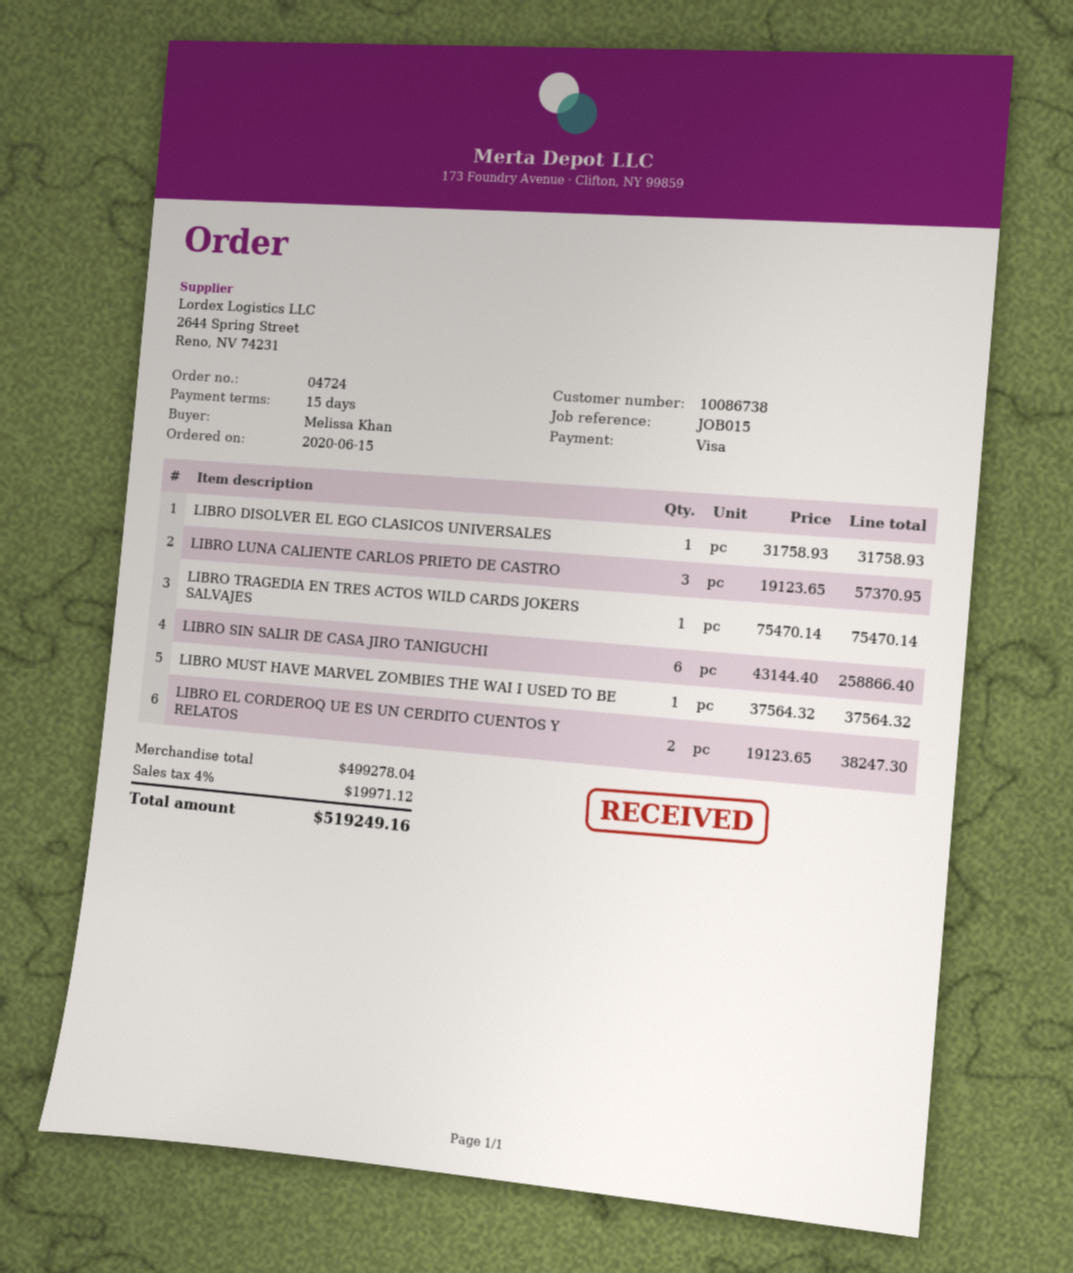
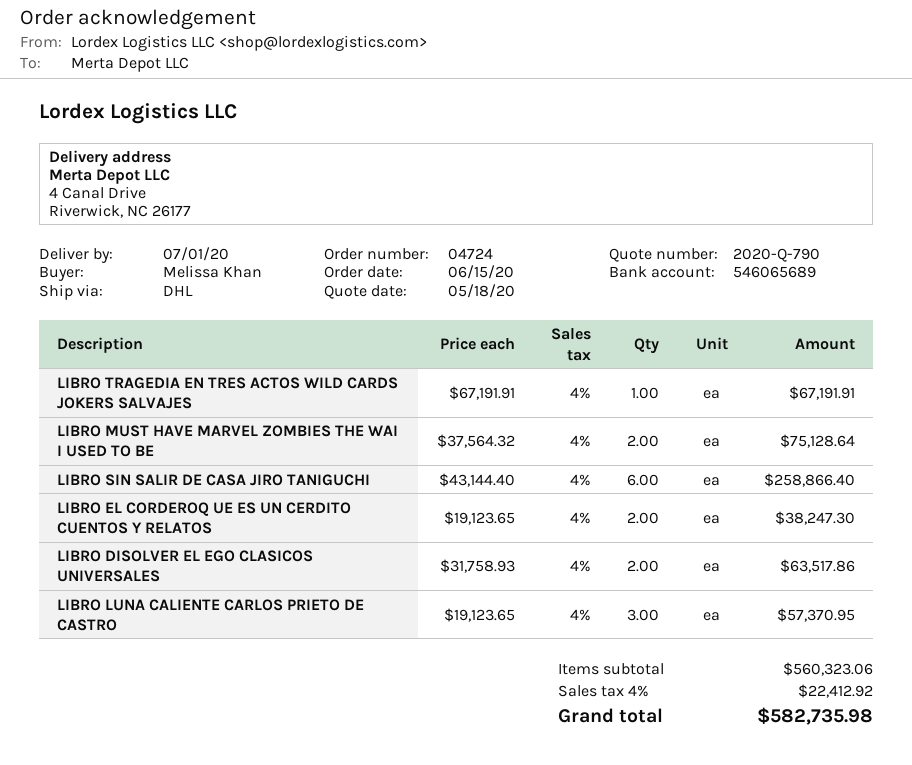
LIBRO DISOLVER EL EGO CLASICOS UNIVERSALES: 1 x 31758.93 = 31758.93 -> 2 x 31758.93 = 63517.86
LIBRO TRAGEDIA EN TRES ACTOS WILD CARDS JOKERS SALVAJES: 1 x 75470.14 = 75470.14 -> 1 x 67191.91 = 67191.91
LIBRO MUST HAVE MARVEL ZOMBIES THE WAI I USED TO BE: 1 x 37564.32 = 37564.32 -> 2 x 37564.32 = 75128.64
subtotal: 499278.04 -> 560323.06
tax: 4% = 19971.12 -> 4% = 22412.92
total: 519249.16 -> 582735.98

